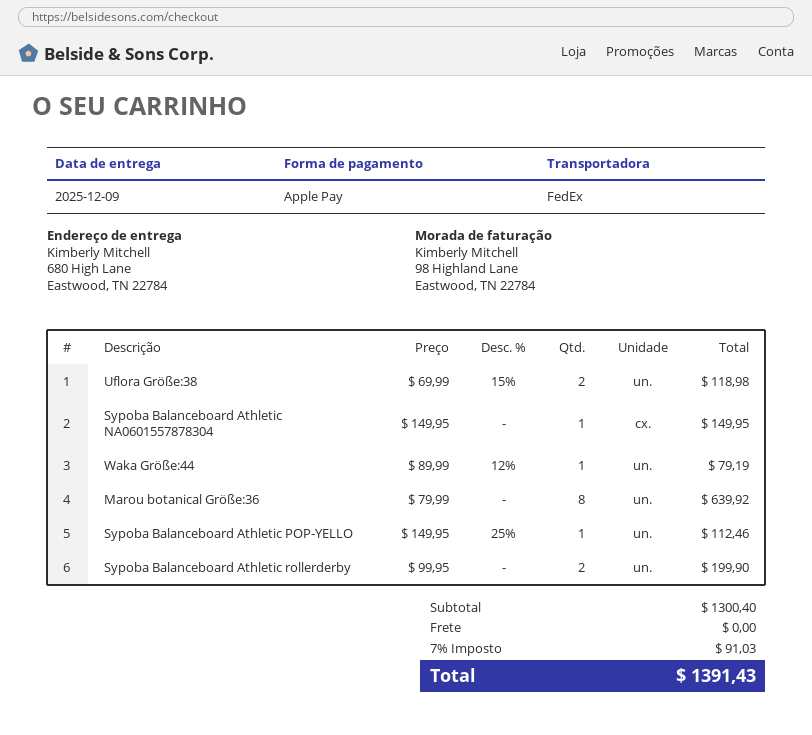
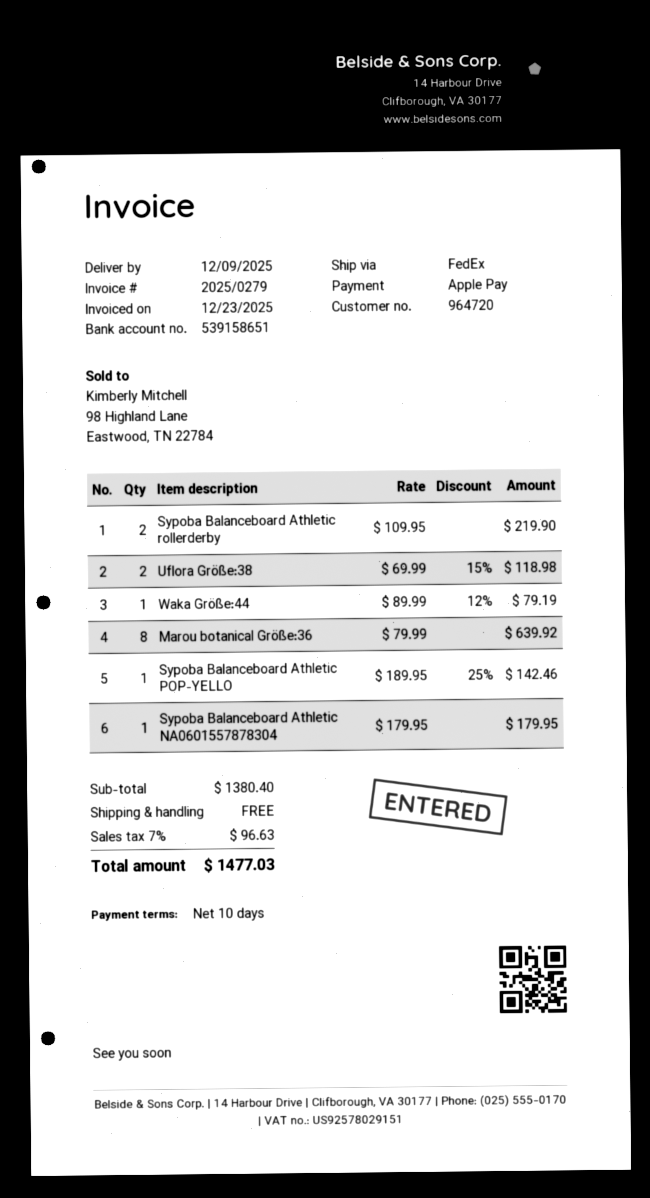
Sypoba Balanceboard Athletic NA0601557878304: 1 x 149.95 = 149.95 -> 1 x 179.95 = 179.95
Sypoba Balanceboard Athletic POP-YELLO: 1 x 149.95 - 25% = 112.46 -> 1 x 189.95 - 25% = 142.46
Sypoba Balanceboard Athletic rollerderby: 2 x 99.95 = 199.90 -> 2 x 109.95 = 219.90
subtotal: 1300.40 -> 1380.40
tax: 7% = 91.03 -> 7% = 96.63
total: 1391.43 -> 1477.03

